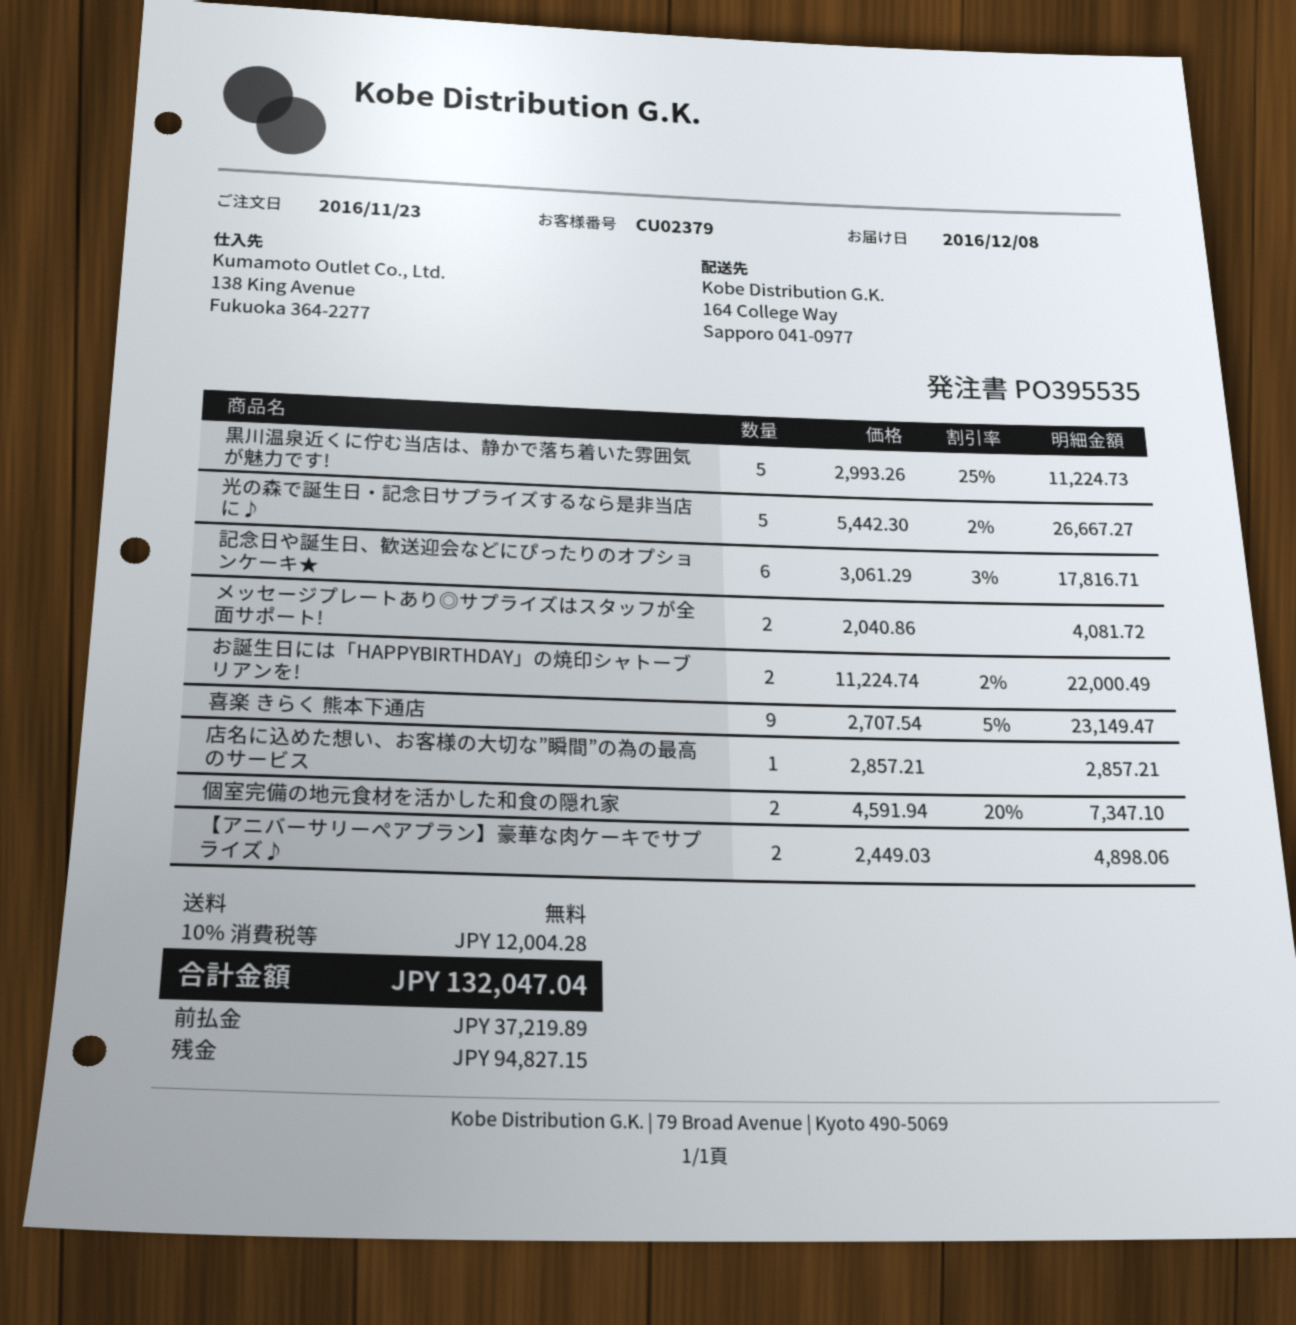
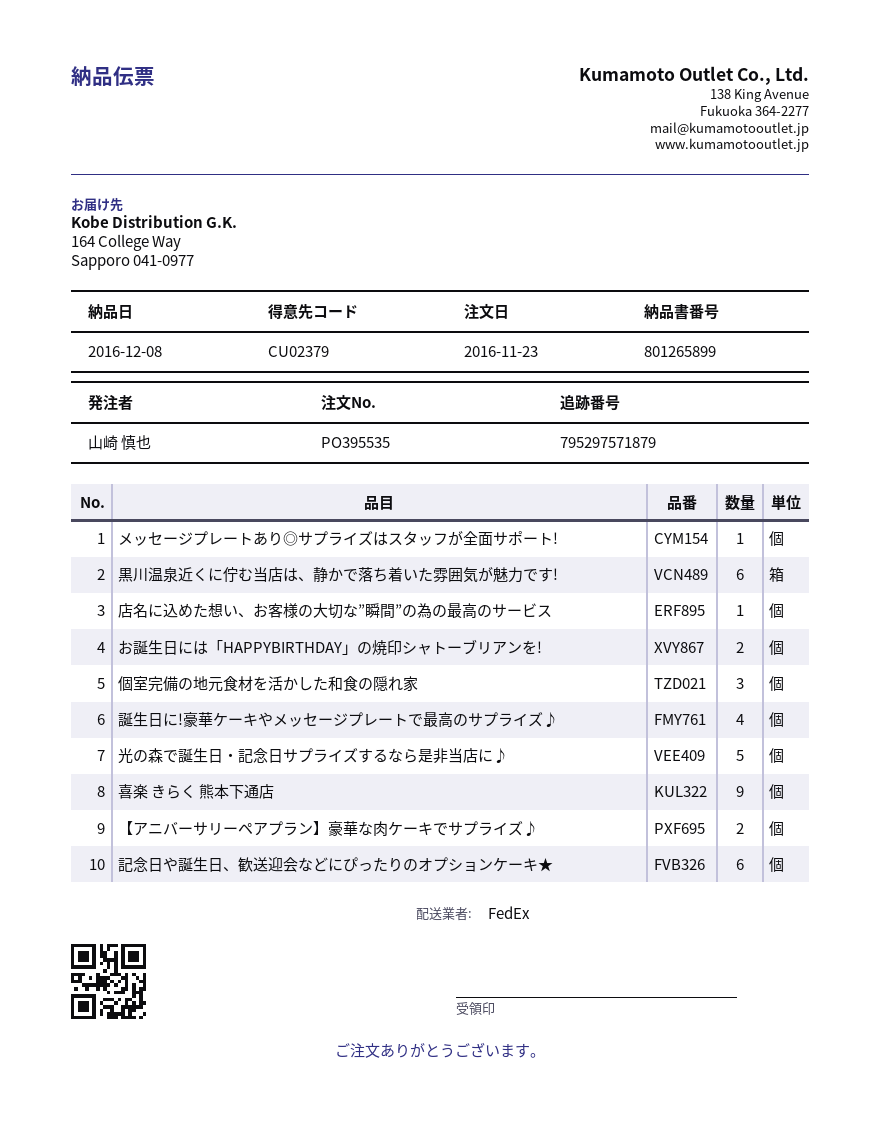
黒川温泉近くに佇む当店は、静かで落ち着いた雰囲気が魅力です!: 5 -> 6
メッセージプレートあり◎サプライズはスタッフが全面サポート!: 2 -> 1
個室完備の地元食材を活かした和食の隠れ家: 2 -> 3
誕生日に!豪華ケーキやメッセージプレートで最高のサプライズ♪: none -> 4

